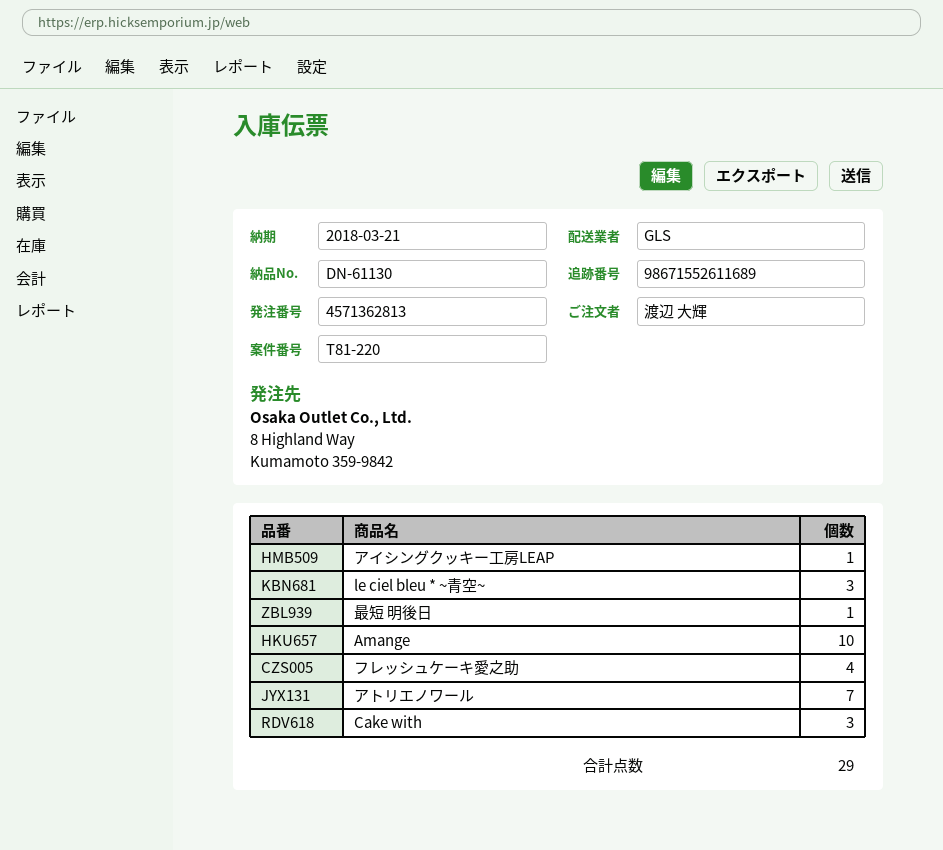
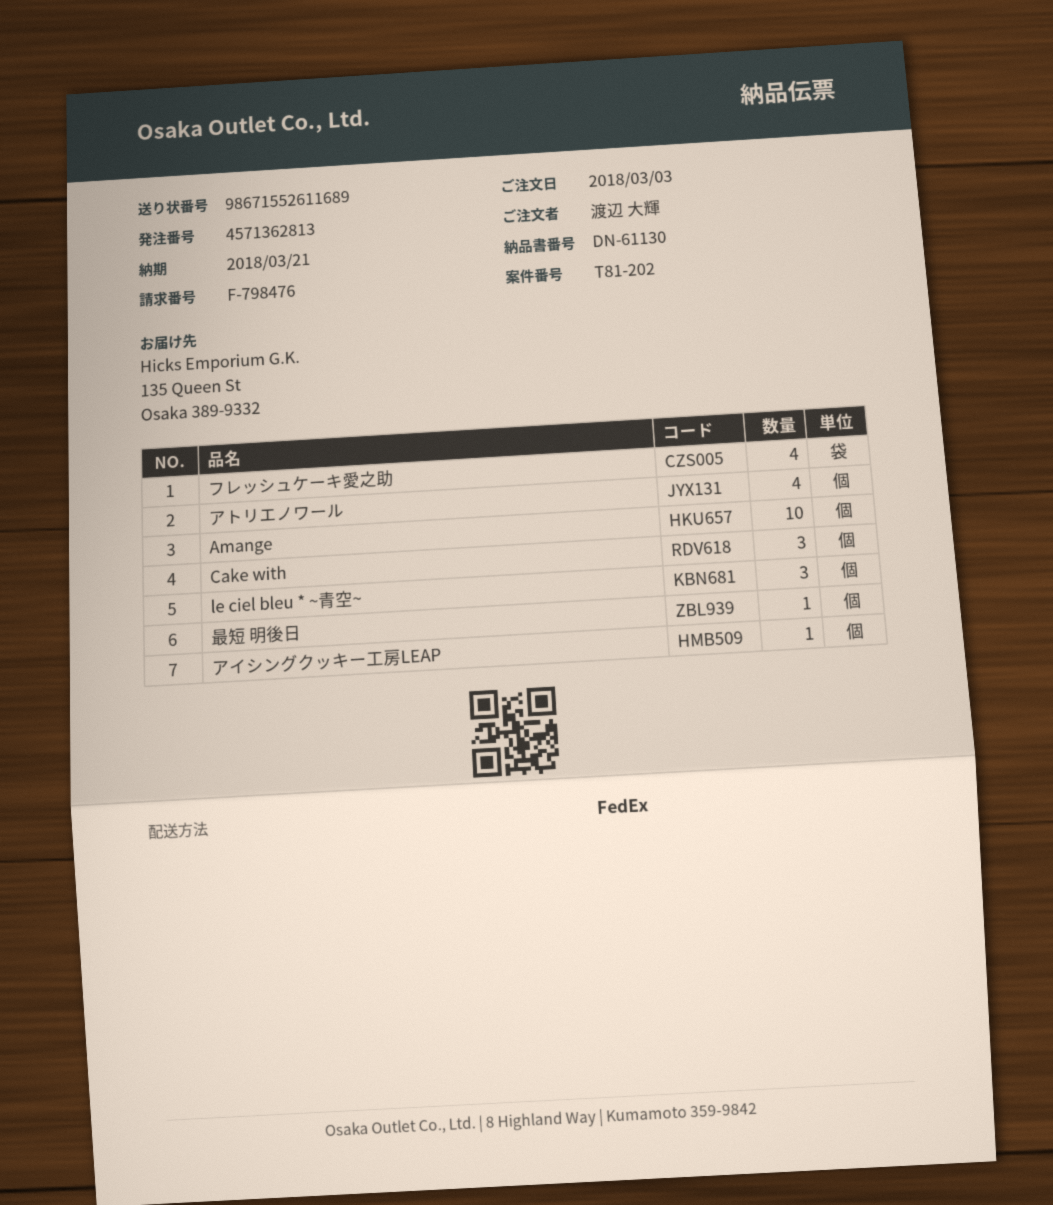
reference: T81-220 -> T81-202
shipping method: GLS -> FedEx
アトリエノワール: 7 -> 4

